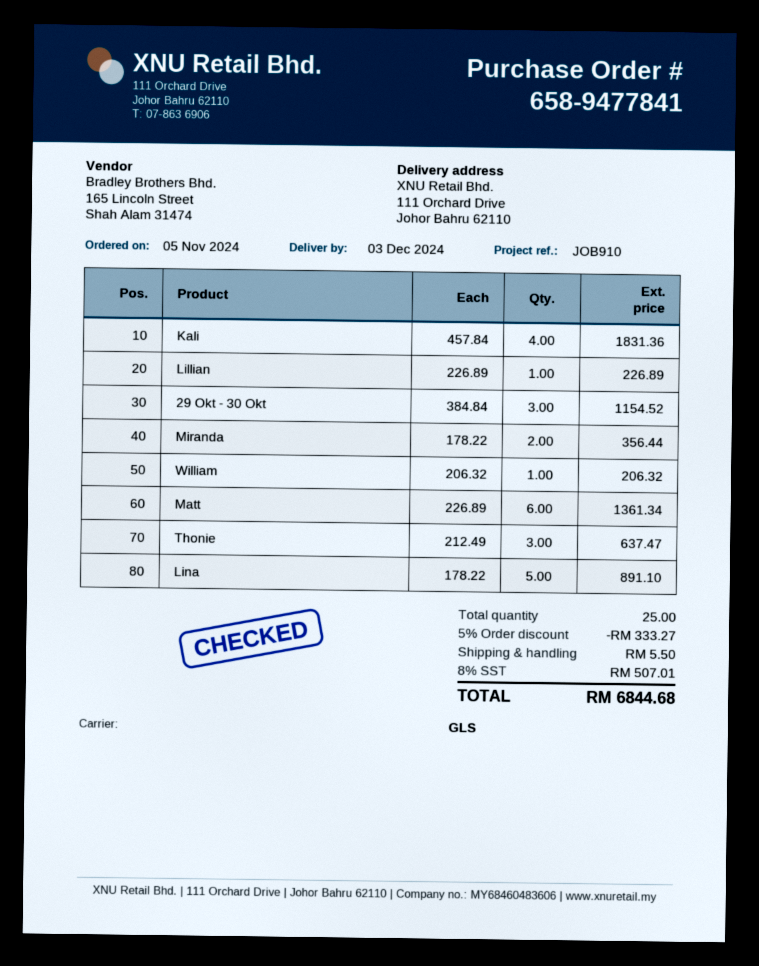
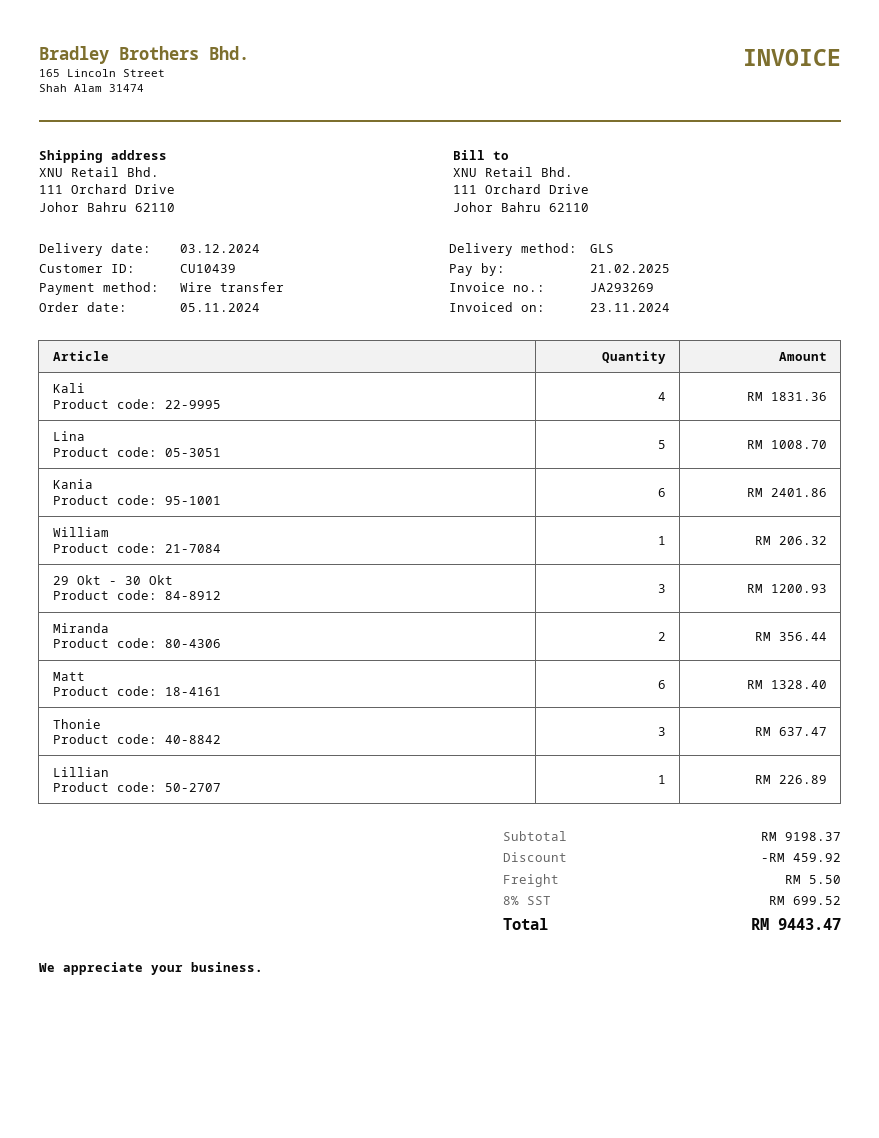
29 Okt - 30 Okt: 3 for 1154.52 -> 3 for 1200.93
Matt: 6 for 1361.34 -> 6 for 1328.40
Lina: 5 for 891.10 -> 5 for 1008.70
Kania: none -> 6 for 2401.86
discount: 333.27 -> 459.92
tax: 8% = 507.01 -> 8% = 699.52
total: 6844.68 -> 9443.47

